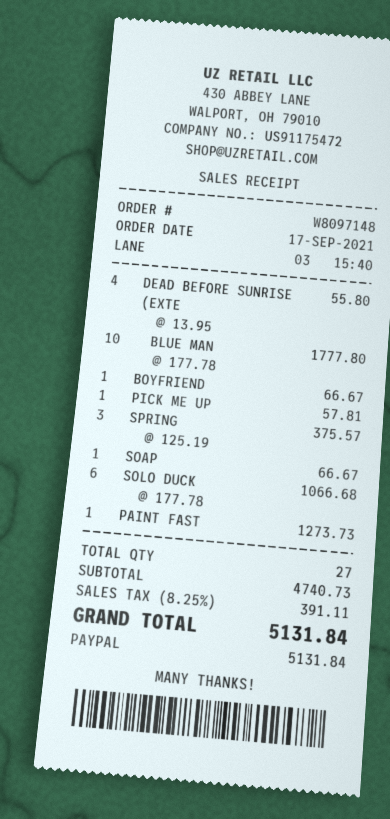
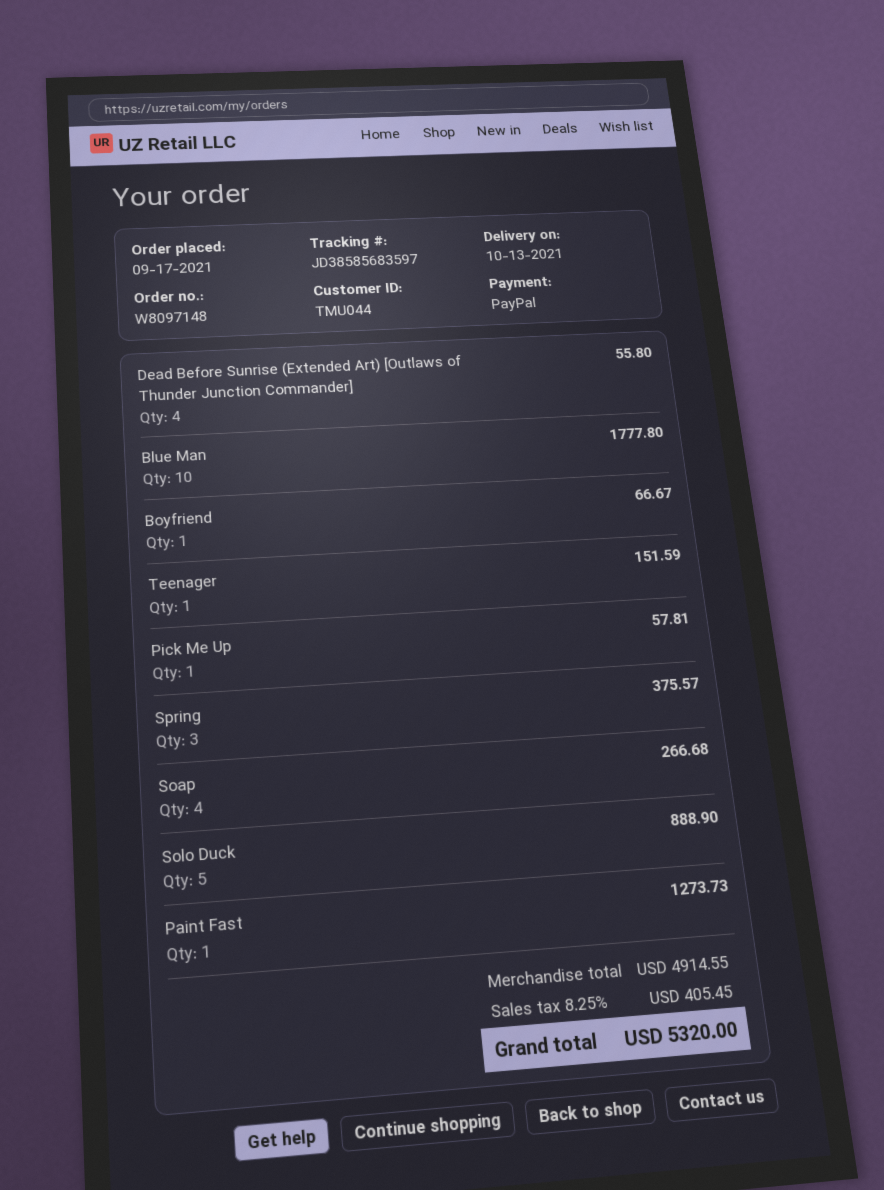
SOAP: 1 for 66.67 -> 4 for 266.68
SOLO DUCK: 6 for 1066.68 -> 5 for 888.90
Teenager: none -> 1 for 151.59
subtotal: 4740.73 -> 4914.55
tax: 8.25% = 391.11 -> 8.25% = 405.45
total: 5131.84 -> 5320.00

